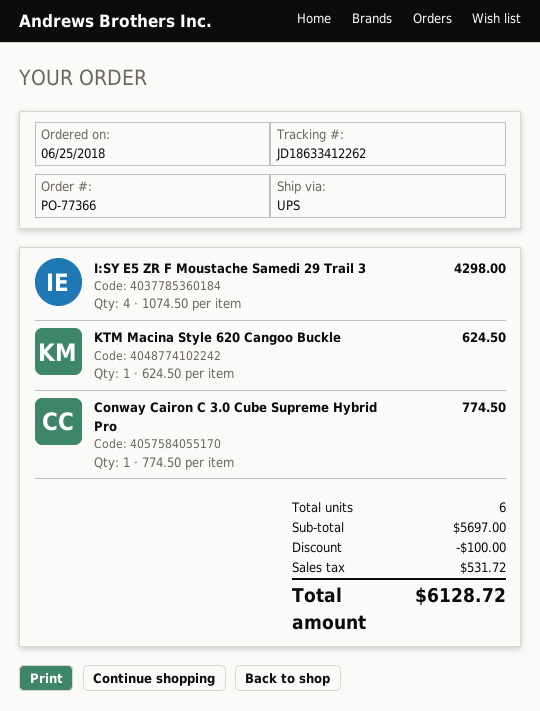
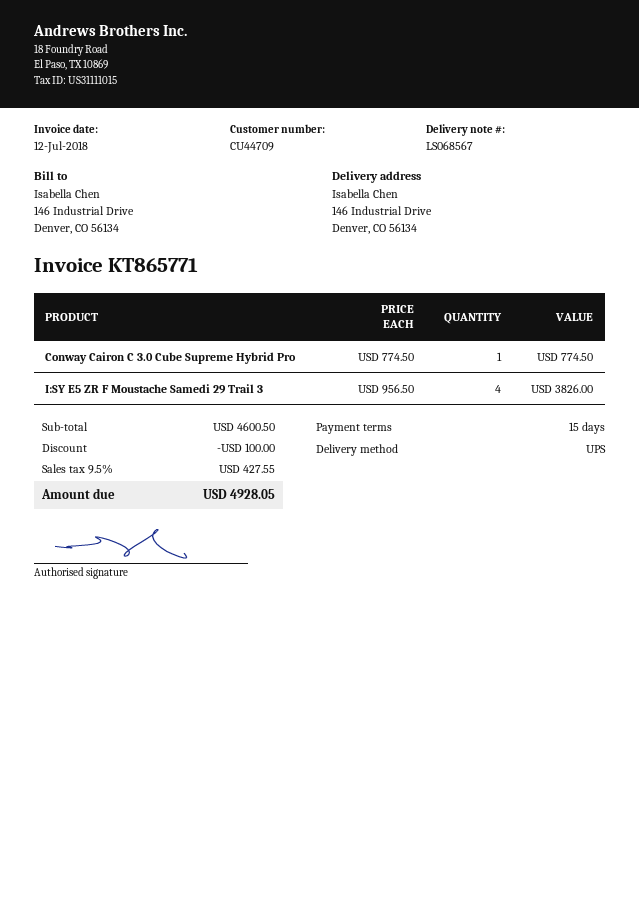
I:SY E5 ZR F Moustache Samedi 29 Trail 3: 4 x 1074.50 = 4298.00 -> 4 x 956.50 = 3826.00
KTM Macina Style 620 Cangoo Buckle: 1 x 624.50 = 624.50 -> none
subtotal: 5697.00 -> 4600.50
tax: 531.72 -> 427.55
total: 6128.72 -> 4928.05

